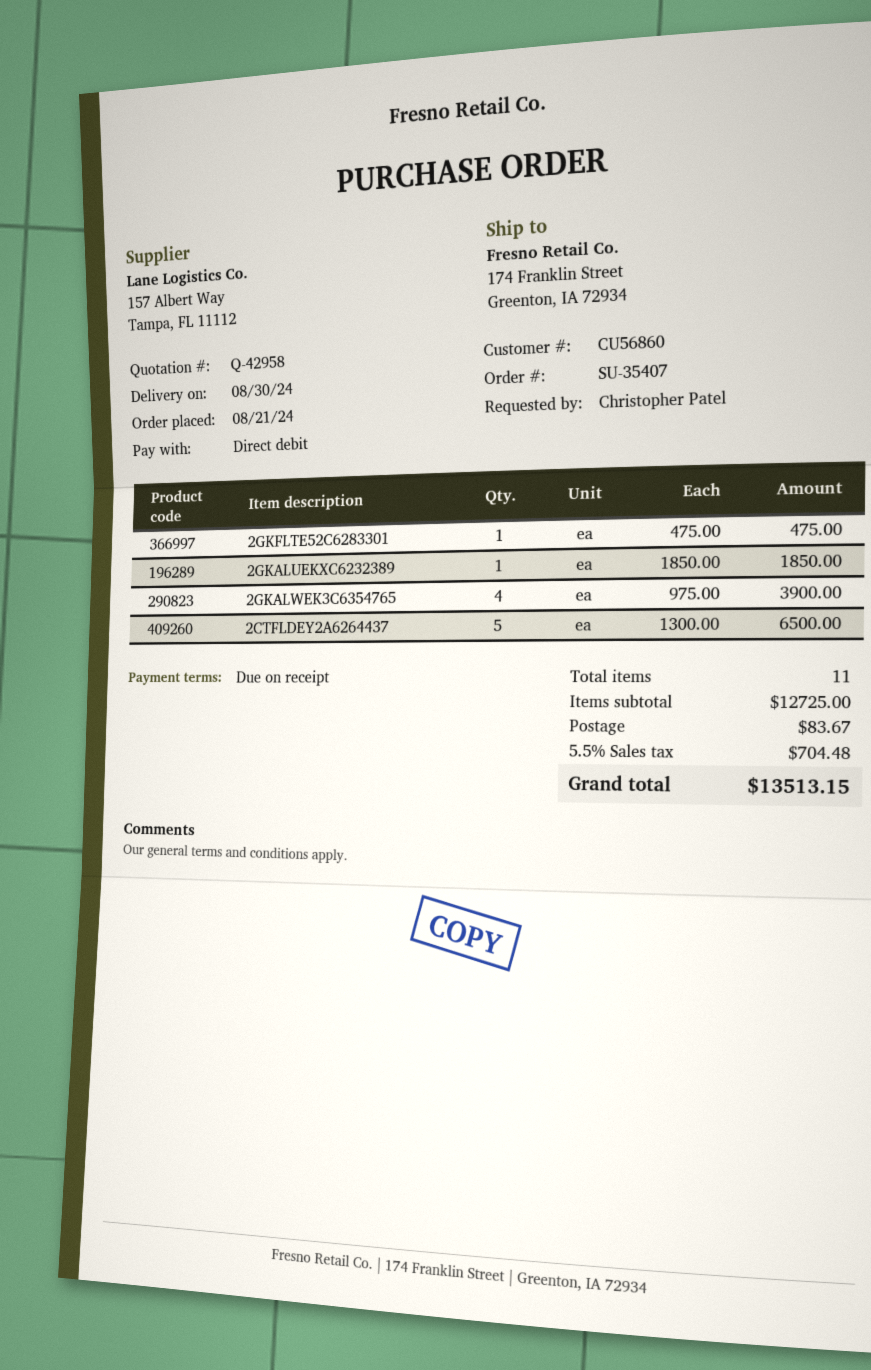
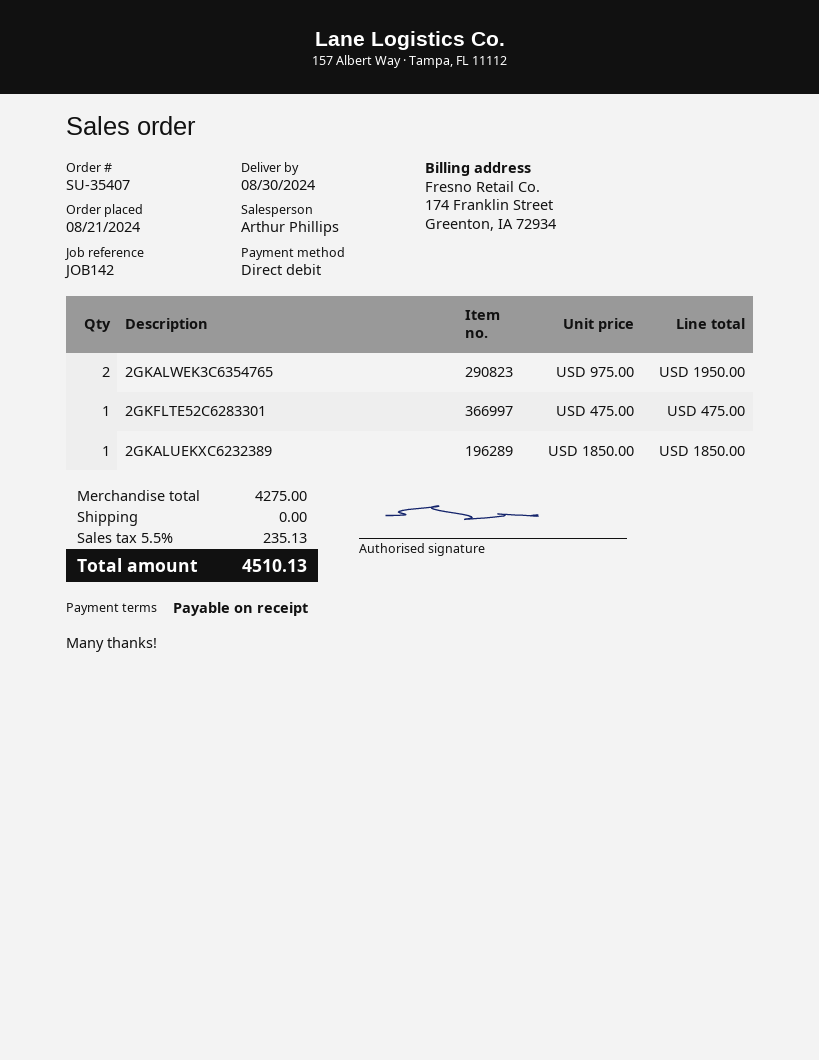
2GKALWEK3C6354765: 4 x 975.00 = 3900.00 -> 2 x 975.00 = 1950.00
2CTFLDEY2A6264437: 5 x 1300.00 = 6500.00 -> none
subtotal: 12725.00 -> 4275.00
shipping: 83.67 -> 0.00
tax: 5.5% = 704.48 -> 5.5% = 235.13
total: 13513.15 -> 4510.13

